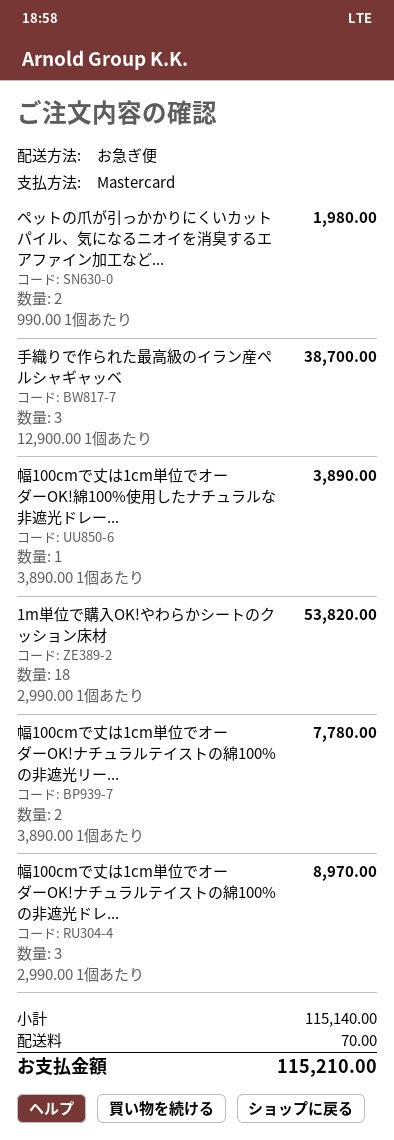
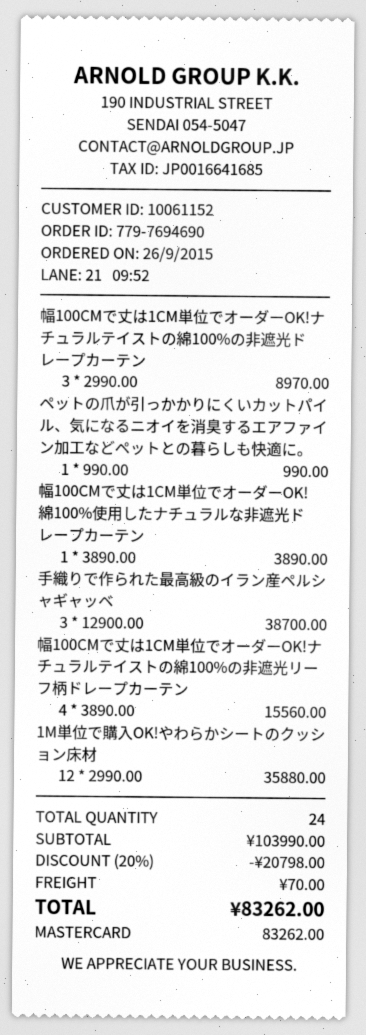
ペットの爪が引っかかりにくいカットパイル、気になるニオイを消臭するエアファイン加工など...: 2 x 990.00 = 1980.00 -> 1 x 990.00 = 990.00
1m単位で購入OK!やわらかシートのクッション床材: 18 x 2990.00 = 53820.00 -> 12 x 2990.00 = 35880.00
幅100cmで丈は1cm単位でオーダーOK!ナチュラルテイストの綿100%の非遮光リー...: 2 x 3890.00 = 7780.00 -> 4 x 3890.00 = 15560.00
subtotal: 115140.00 -> 103990.00
discount: none -> 20% = 20798.00
total: 115210.00 -> 83262.00

